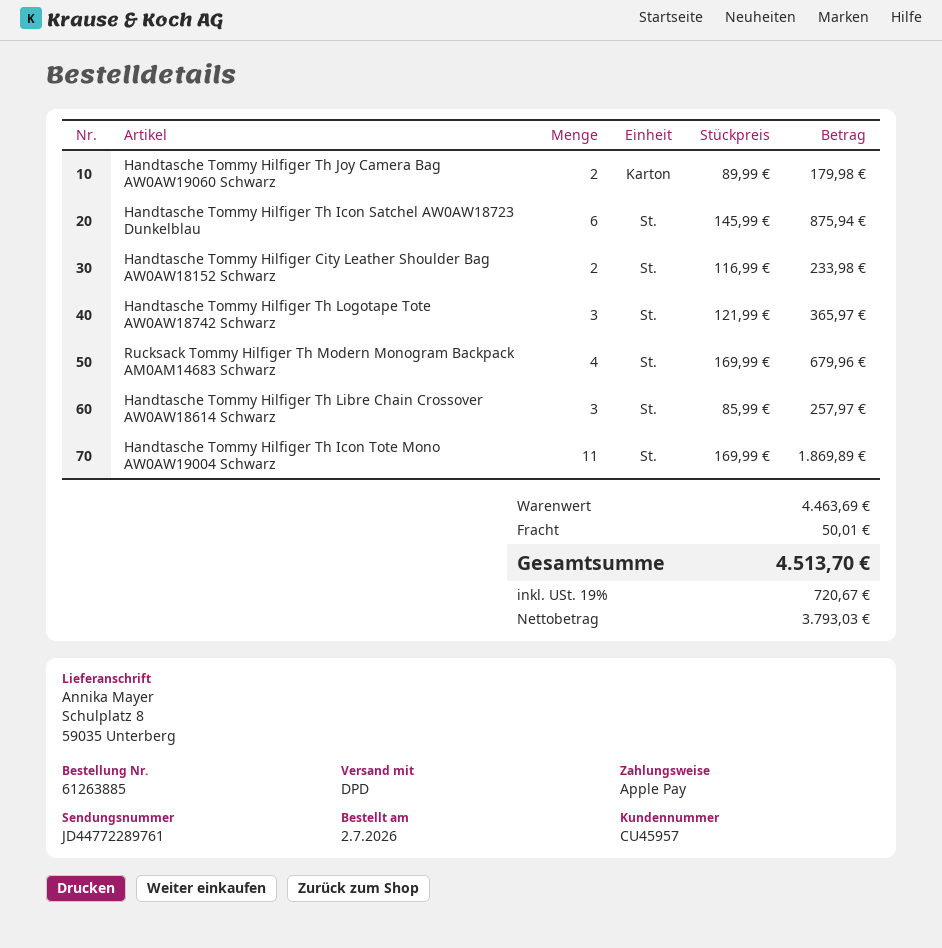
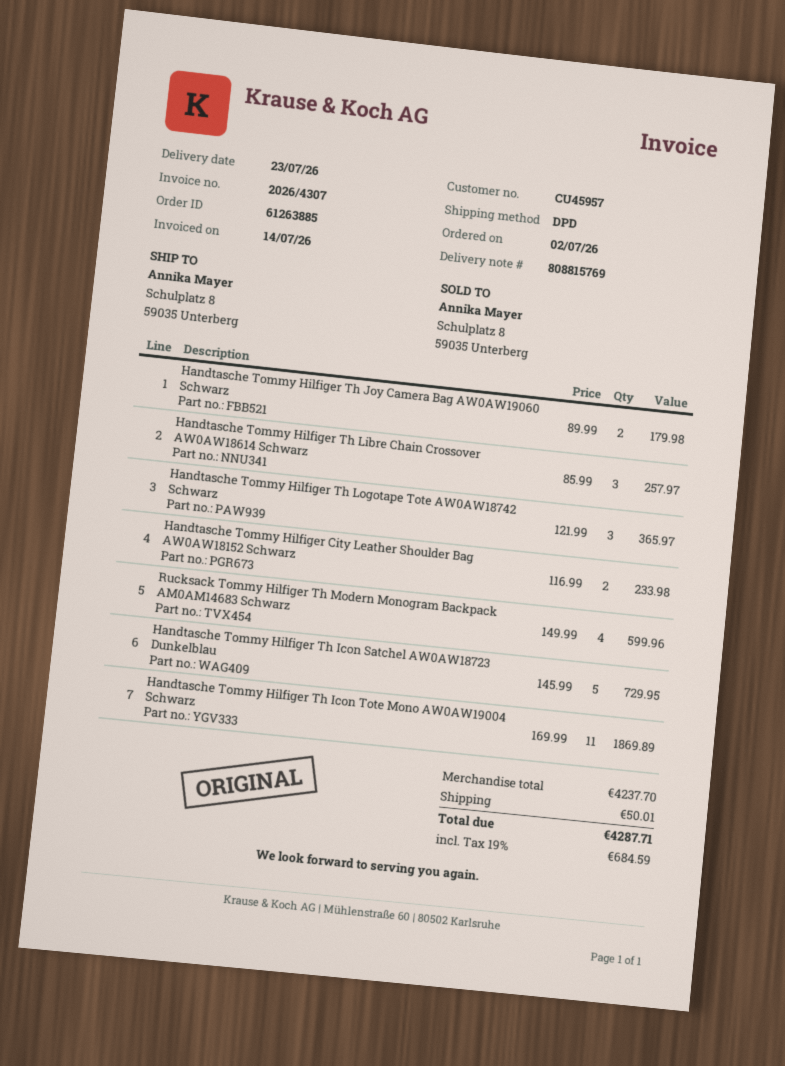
Handtasche Tommy Hilfiger Th Icon Satchel AW0AW18723 Dunkelblau: 6 x 145.99 = 875.94 -> 5 x 145.99 = 729.95
Rucksack Tommy Hilfiger Th Modern Monogram Backpack AM0AM14683 Schwarz: 4 x 169.99 = 679.96 -> 4 x 149.99 = 599.96
subtotal: 4463.69 -> 4237.70
tax: 19% = 720.67 -> 19% = 684.59
total: 4513.70 -> 4287.71

